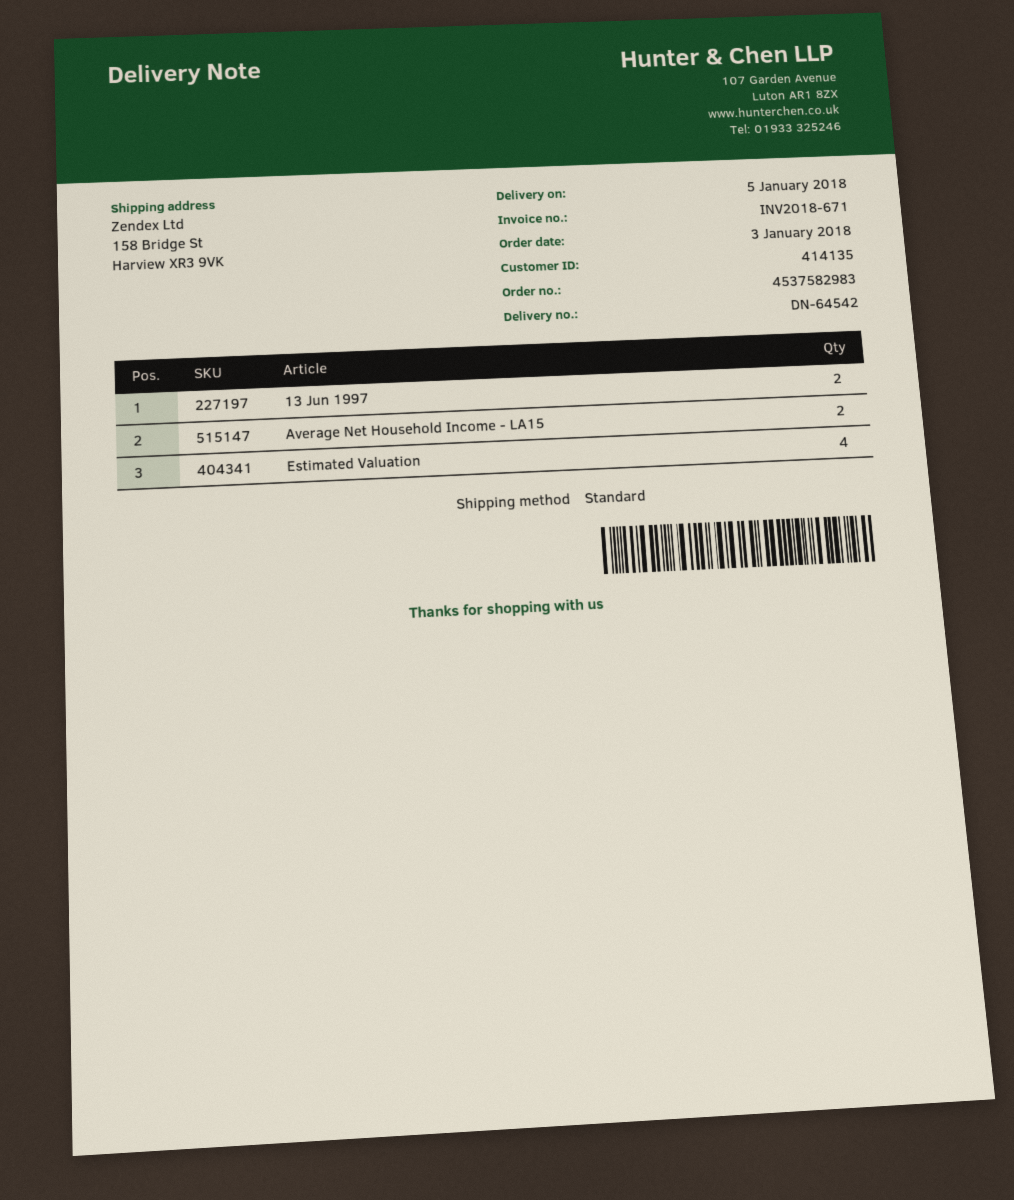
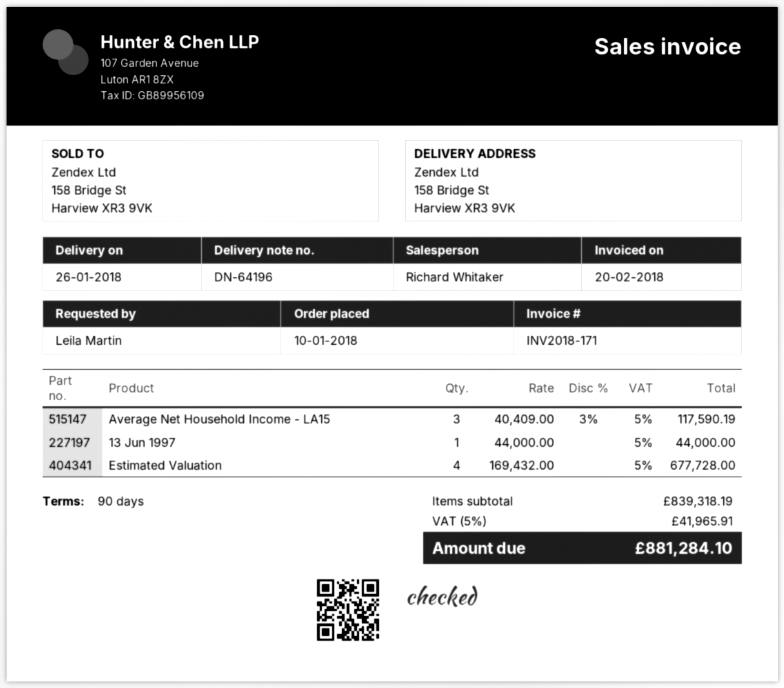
order date: 2018-01-03 -> 2018-01-10
delivery note number: DN-64542 -> DN-64196
delivery date: 2018-01-05 -> 2018-01-26
invoice number: INV2018-671 -> INV2018-171
13 Jun 1997: 2 -> 1
Average Net Household Income - LA15: 2 -> 3

